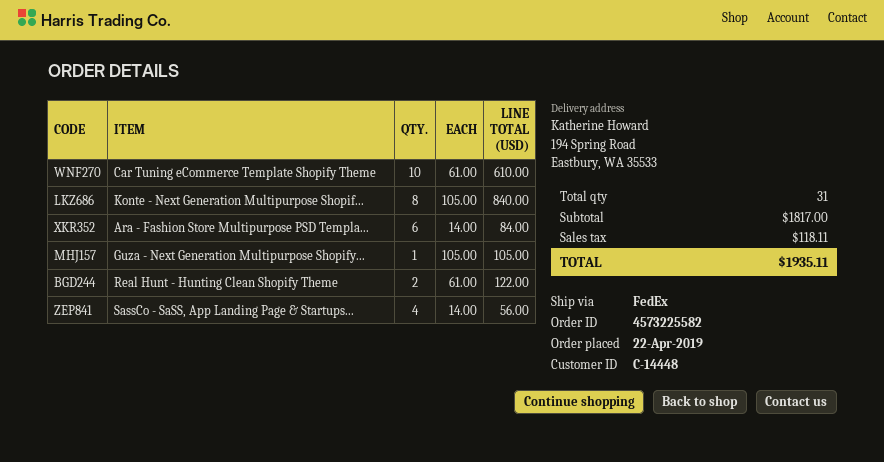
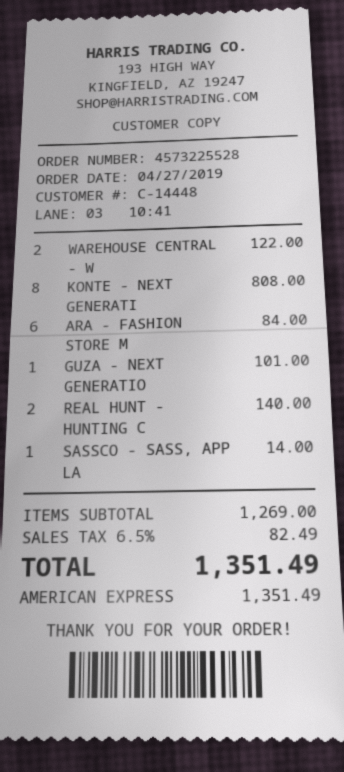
order number: 4573225582 -> 4573225528
order date: 2019-04-22 -> 2019-04-27
Car Tuning eCommerce Template Shopify Theme: 10 for 610.00 -> none
Konte - Next Generation Multipurpose Shopif...: 8 for 840.00 -> 8 for 808.00
Guza - Next Generation Multipurpose Shopify...: 1 for 105.00 -> 1 for 101.00
Real Hunt - Hunting Clean Shopify Theme: 2 for 122.00 -> 2 for 140.00
SassCo - SaSS, App Landing Page & Startups...: 4 for 56.00 -> 1 for 14.00
WAREHOUSE CENTRAL - W: none -> 2 for 122.00
subtotal: 1817.00 -> 1269.00
tax: 118.11 -> 82.49
total: 1935.11 -> 1351.49

